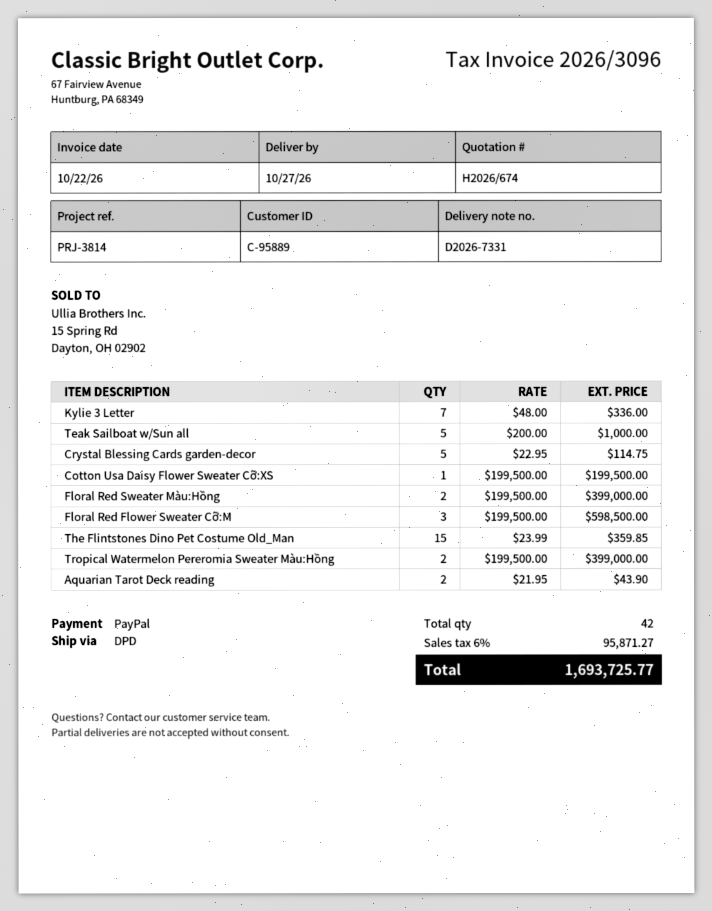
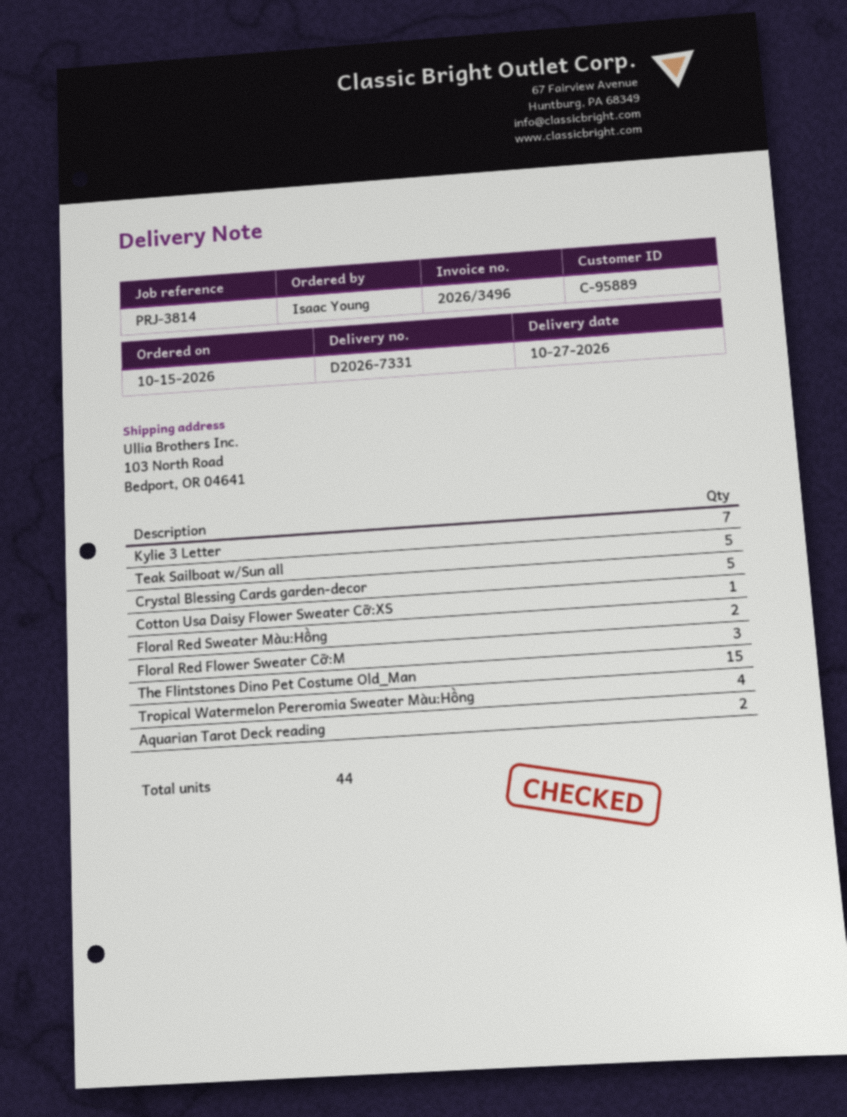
invoice number: 2026/3096 -> 2026/3496
Tropical Watermelon Pereromia Sweater Màu:Hồng: 2 -> 4
total quantity: 42 -> 44

